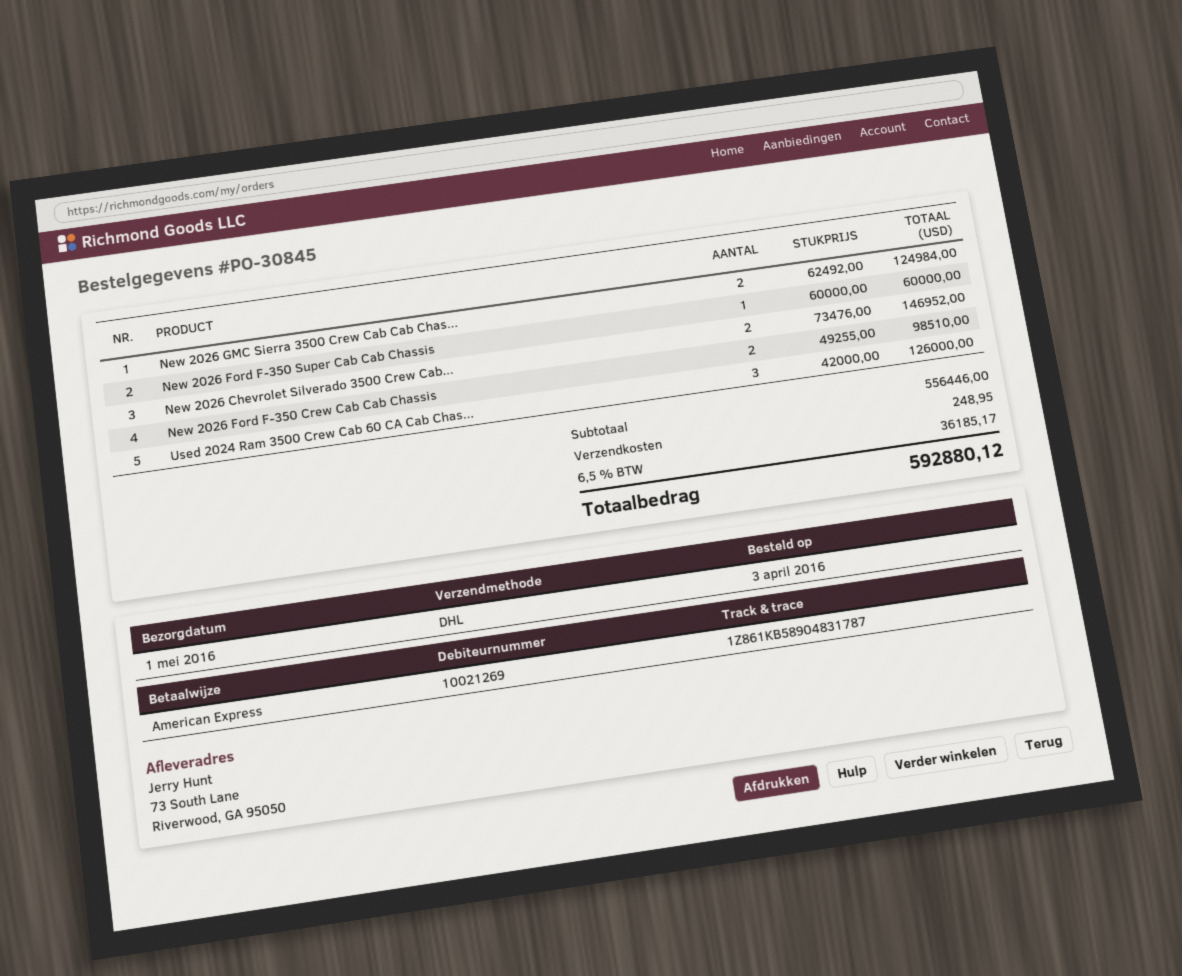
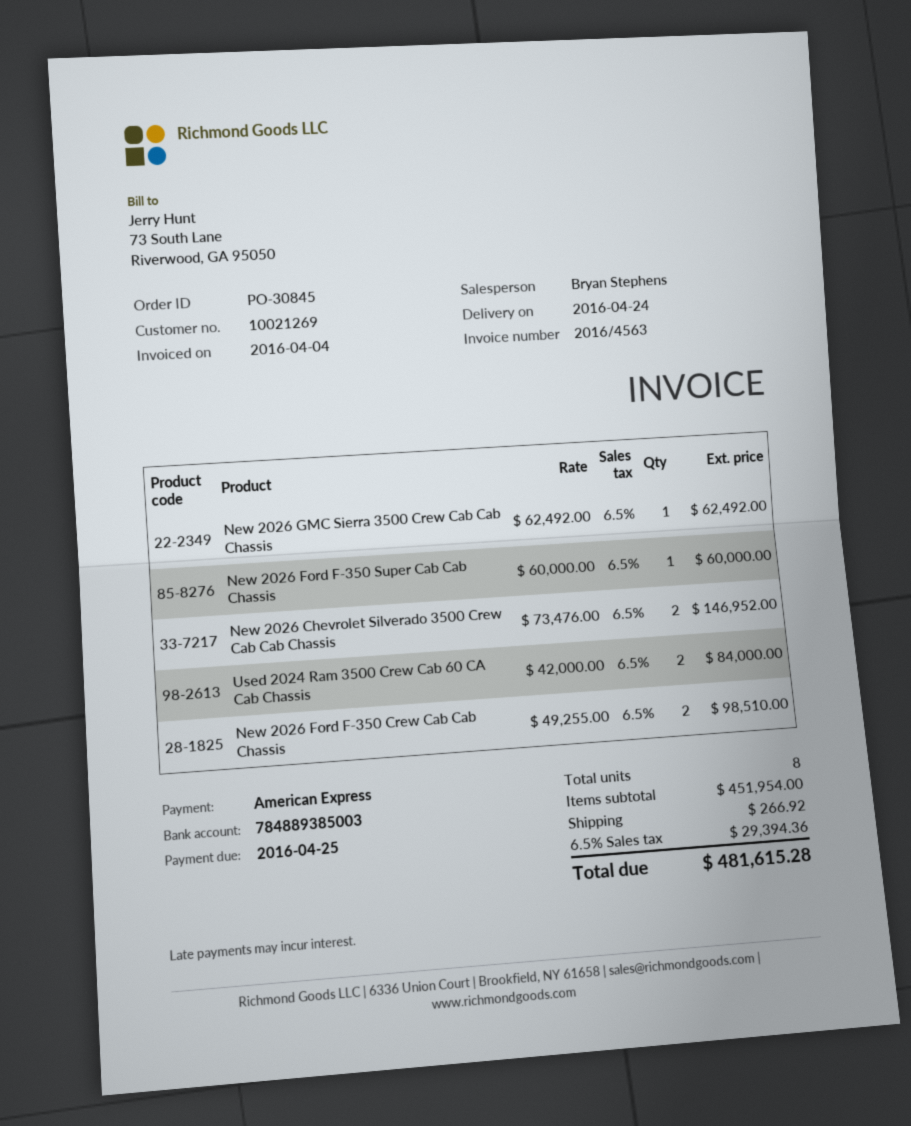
delivery date: 2016-05-01 -> 2016-04-24
New 2026 GMC Sierra 3500 Crew Cab Cab Chas...: 2 x 62492.00 = 124984.00 -> 1 x 62492.00 = 62492.00
Used 2024 Ram 3500 Crew Cab 60 CA Cab Chas...: 3 x 42000.00 = 126000.00 -> 2 x 42000.00 = 84000.00
subtotal: 556446.00 -> 451954.00
shipping: 248.95 -> 266.92
tax: 6.5% = 36185.17 -> 6.5% = 29394.36
total: 592880.12 -> 481615.28

